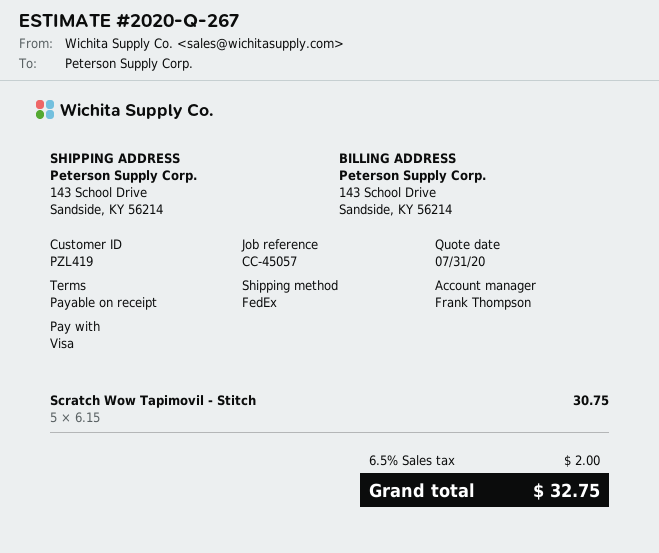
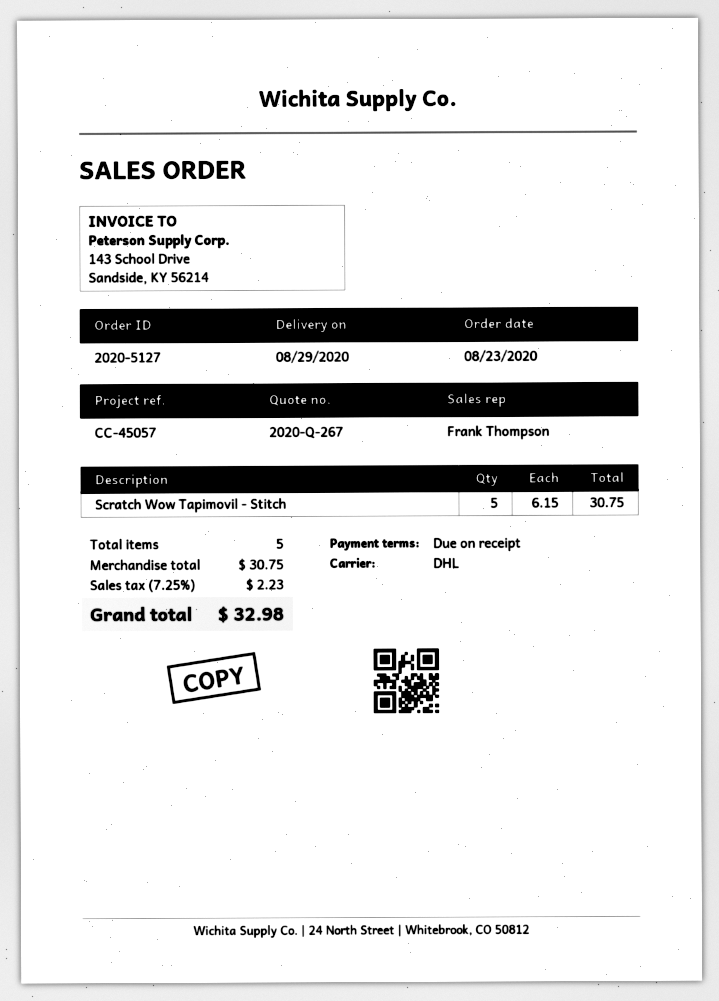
shipping method: FedEx -> DHL
tax: 6.5% = 2.00 -> 7.25% = 2.23
total: 32.75 -> 32.98

